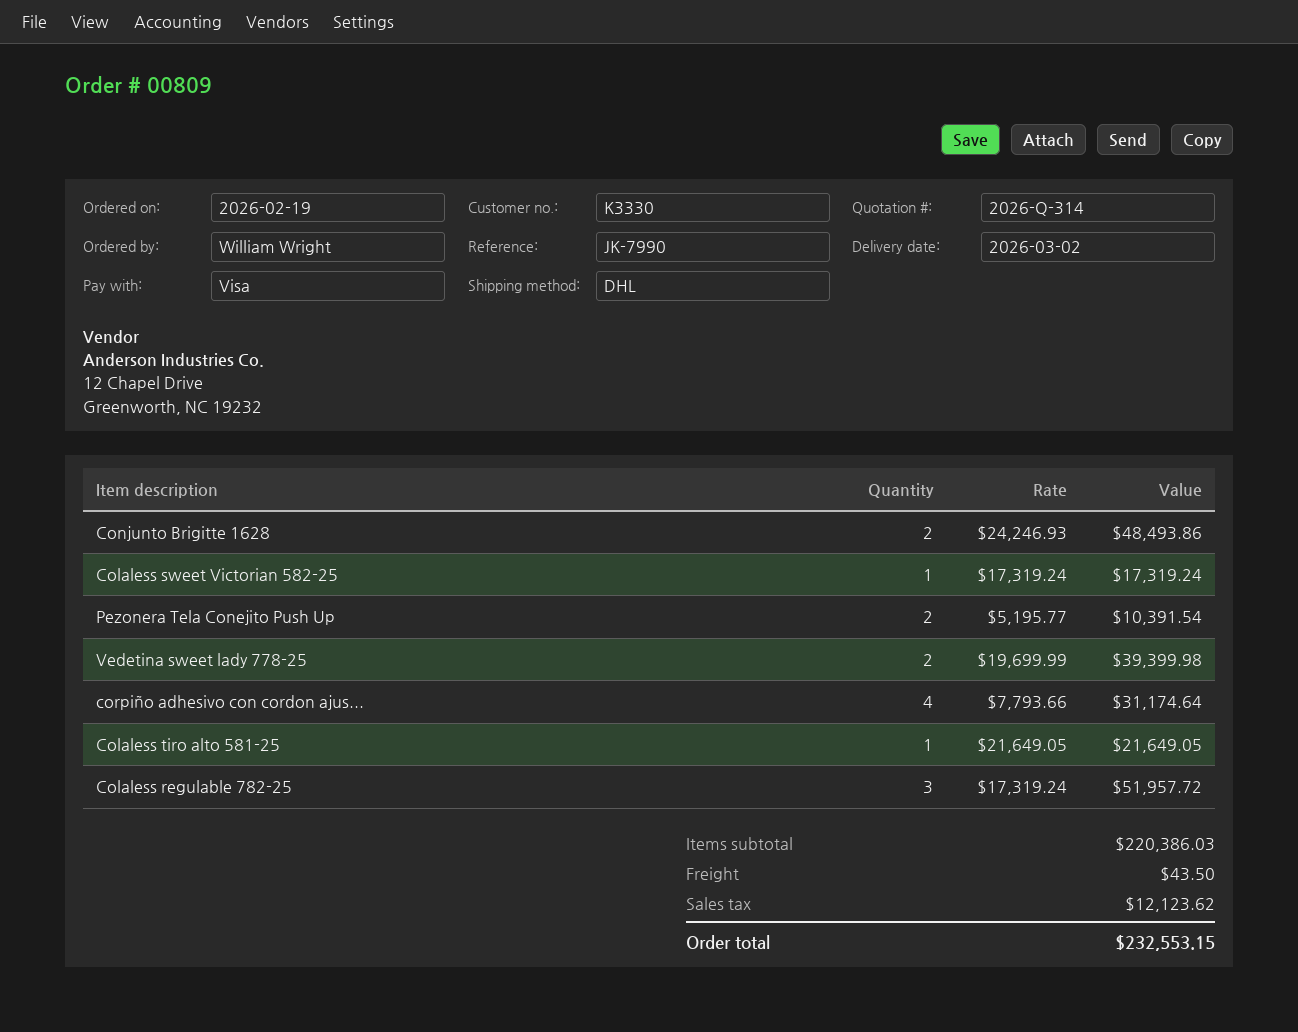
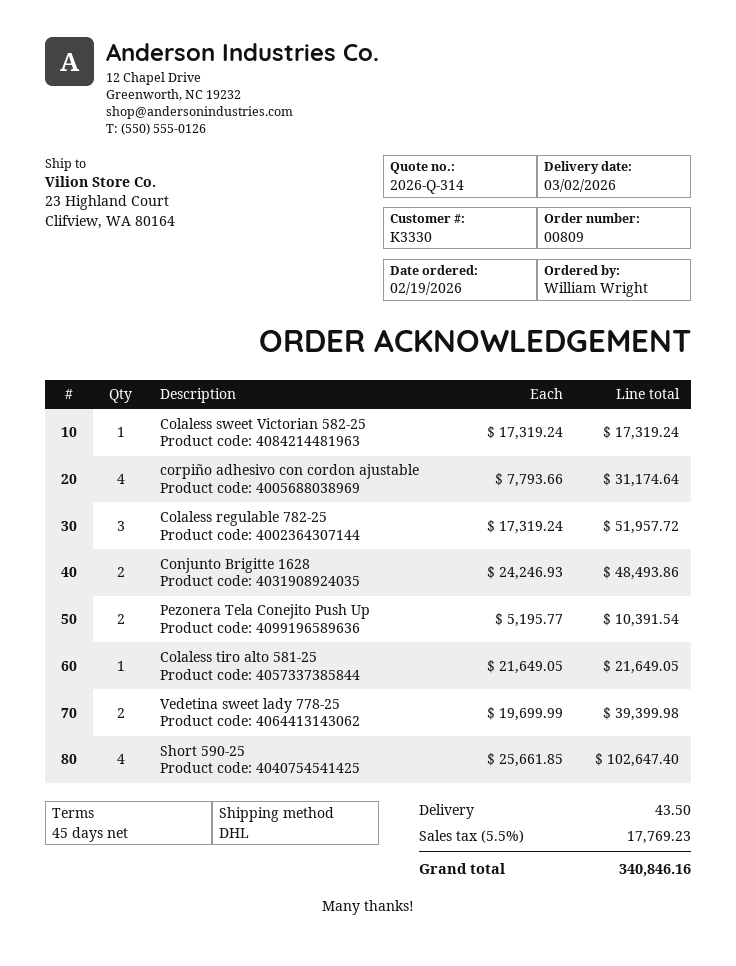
Short 590-25: none -> 4 x 25661.85 = 102647.40
tax: 12123.62 -> 17769.23
total: 232553.15 -> 340846.16

